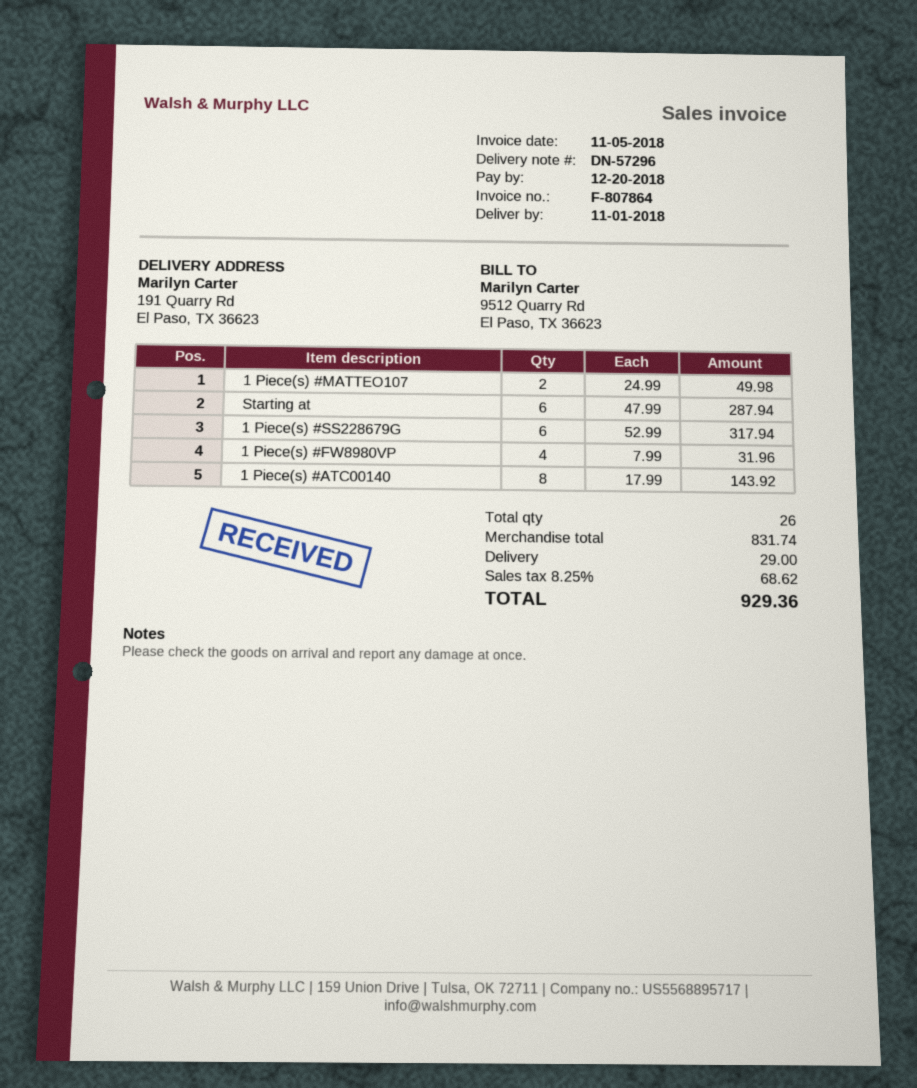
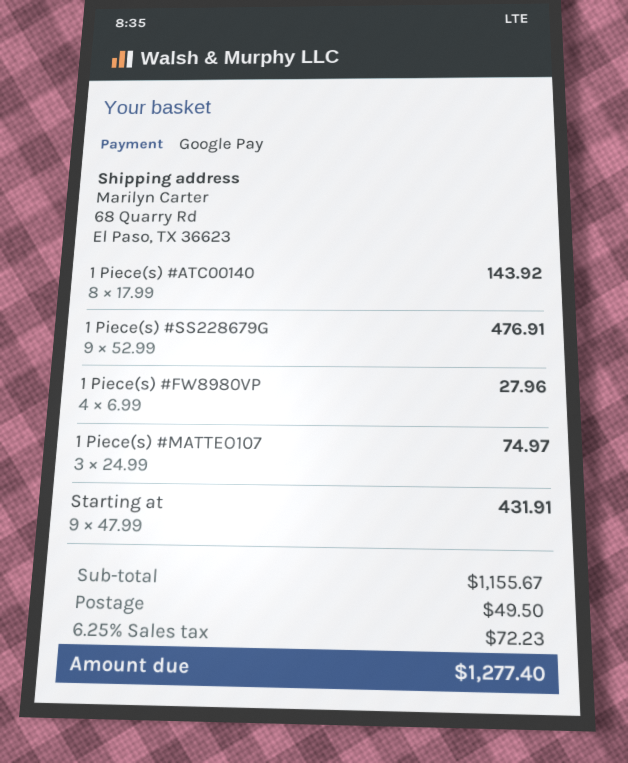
ship to: 191 Quarry Rd, El Paso, TX 36623 -> 68 Quarry Rd, El Paso, TX 36623
1 Piece(s) #MATTEO107: 2 x 24.99 = 49.98 -> 3 x 24.99 = 74.97
Starting at: 6 x 47.99 = 287.94 -> 9 x 47.99 = 431.91
1 Piece(s) #SS228679G: 6 x 52.99 = 317.94 -> 9 x 52.99 = 476.91
1 Piece(s) #FW8980VP: 4 x 7.99 = 31.96 -> 4 x 6.99 = 27.96
subtotal: 831.74 -> 1155.67
shipping: 29.00 -> 49.50
tax: 8.25% = 68.62 -> 6.25% = 72.23
total: 929.36 -> 1277.40

